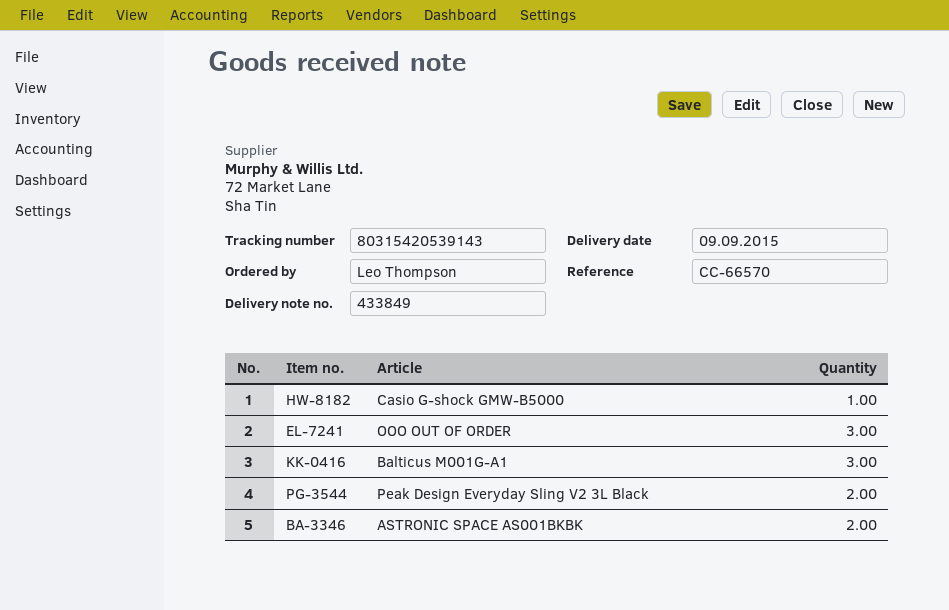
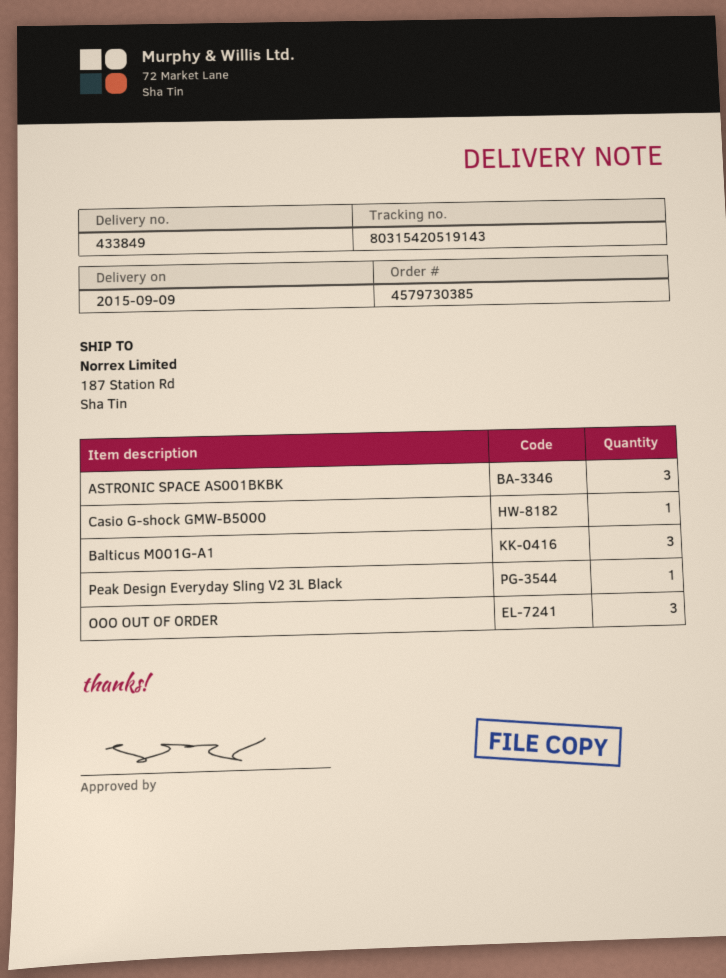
tracking number: 80315420539143 -> 80315420519143
Peak Design Everyday Sling V2 3L Black: 2 -> 1
ASTRONIC SPACE AS001BKBK: 2 -> 3

